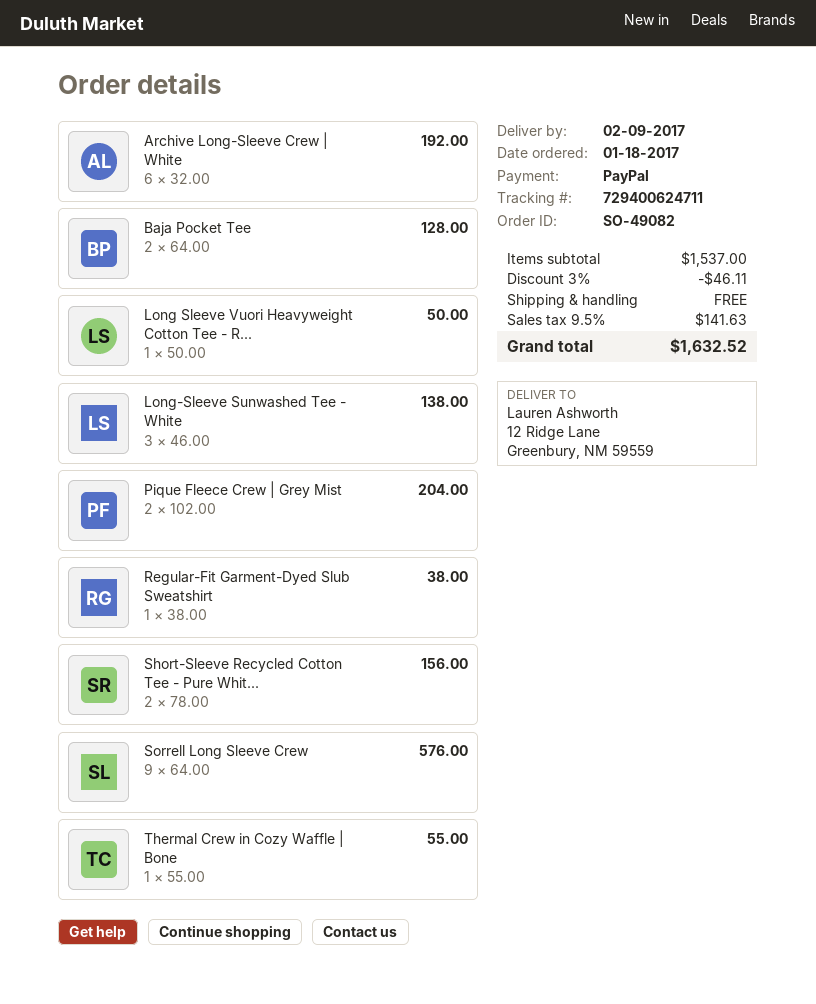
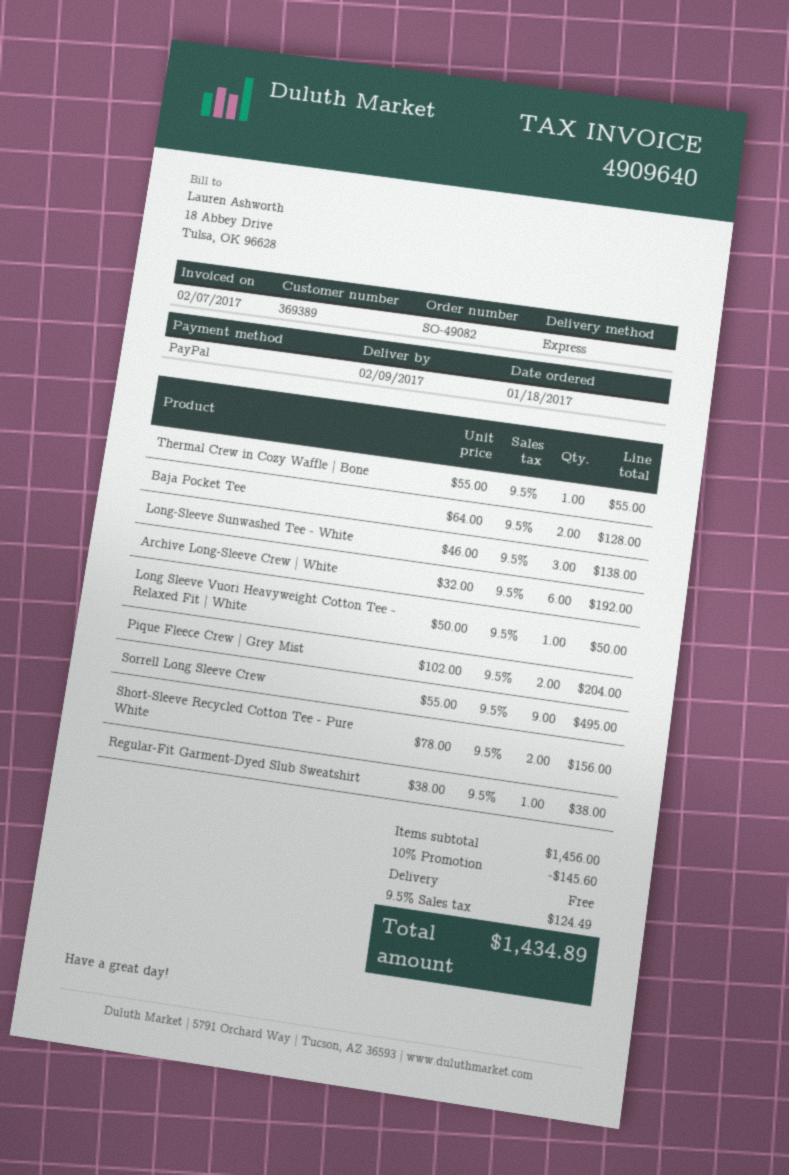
Sorrell Long Sleeve Crew: 9 x 64.00 = 576.00 -> 9 x 55.00 = 495.00
subtotal: 1537.00 -> 1456.00
discount: 3% = 46.11 -> 10% = 145.60
tax: 9.5% = 141.63 -> 9.5% = 124.49
total: 1632.52 -> 1434.89

